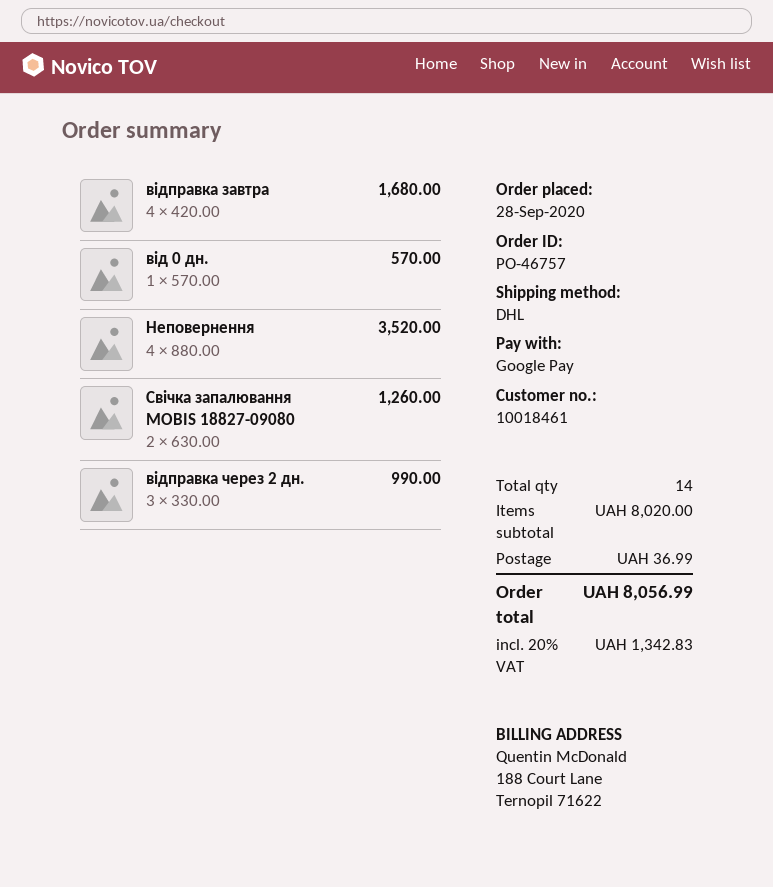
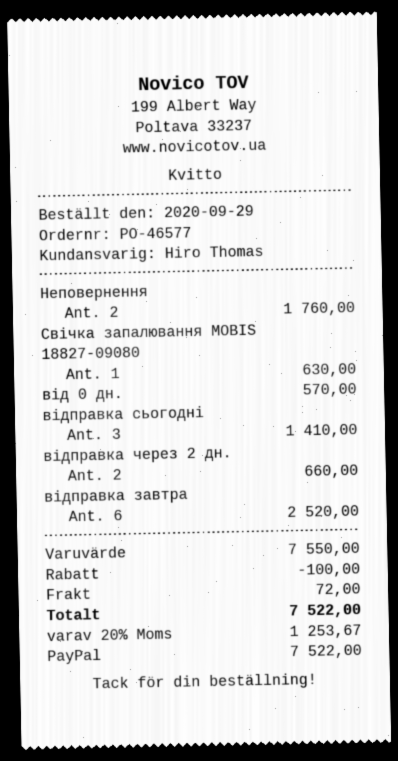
order number: PO-46757 -> PO-46577
order date: 2020-09-28 -> 2020-09-29
payment method: Google Pay -> PayPal
відправка завтра: 4 for 1680.00 -> 6 for 2520.00
Неповернення: 4 for 3520.00 -> 2 for 1760.00
Свічка запалювання MOBIS 18827-09080: 2 for 1260.00 -> 1 for 630.00
відправка через 2 дн.: 3 for 990.00 -> 2 for 660.00
відправка сьогодні: none -> 3 for 1410.00
subtotal: 8020.00 -> 7550.00
discount: none -> 100.00
shipping: 36.99 -> 72.00
tax: 20% = 1342.83 -> 20% = 1253.67
total: 8056.99 -> 7522.00

